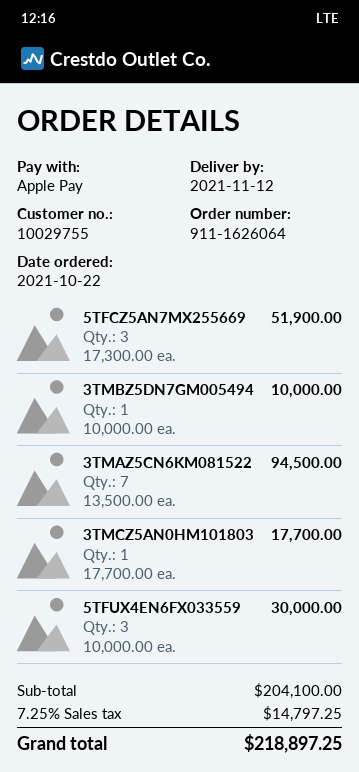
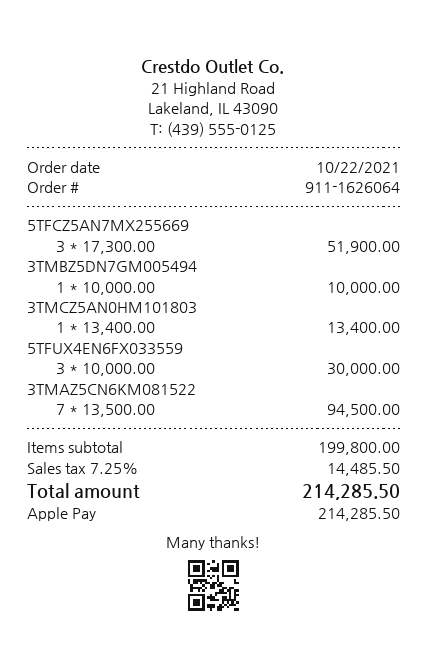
3TMCZ5AN0HM101803: 1 x 17700.00 = 17700.00 -> 1 x 13400.00 = 13400.00
subtotal: 204100.00 -> 199800.00
tax: 7.25% = 14797.25 -> 7.25% = 14485.50
total: 218897.25 -> 214285.50

